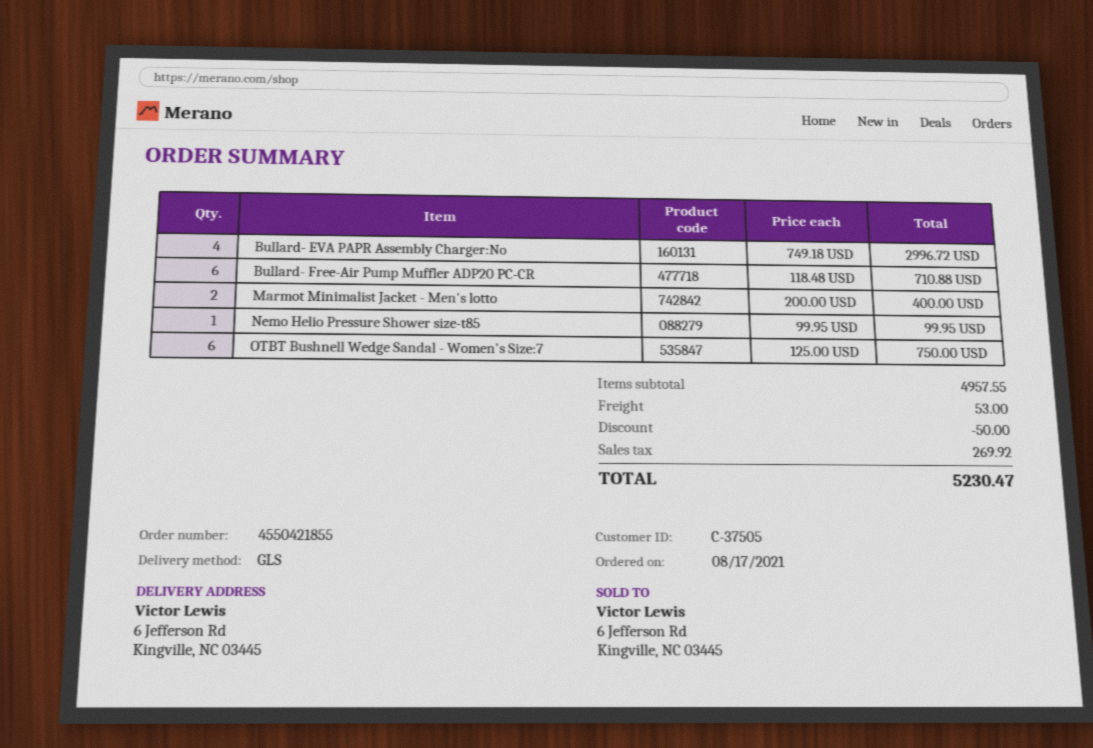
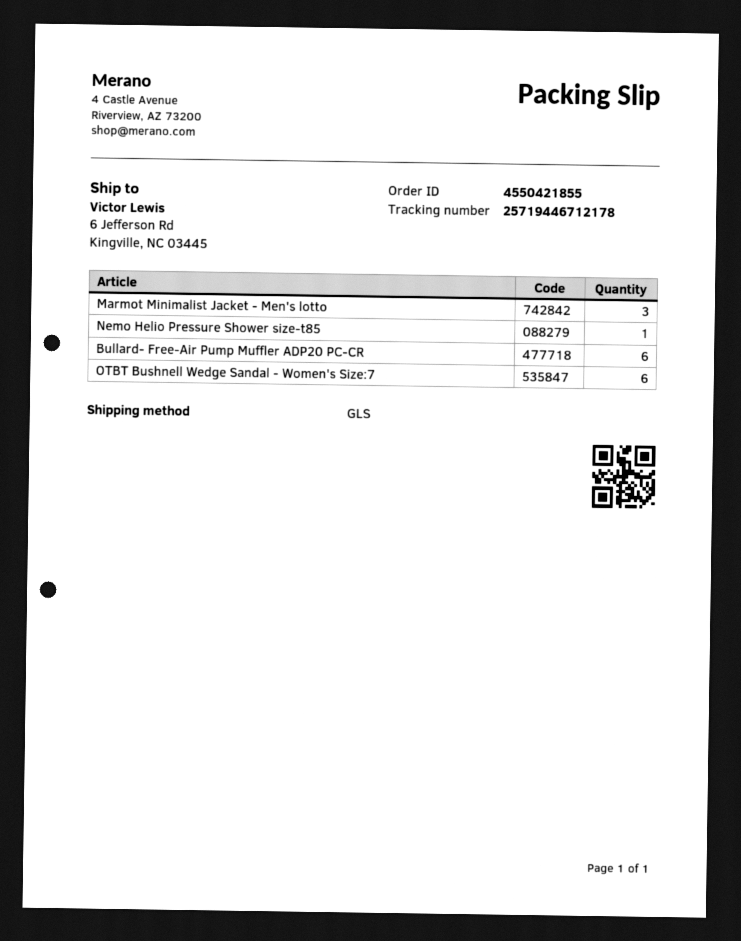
Bullard- EVA PAPR Assembly Charger:No: 4 -> none
Marmot Minimalist Jacket - Men's lotto: 2 -> 3

